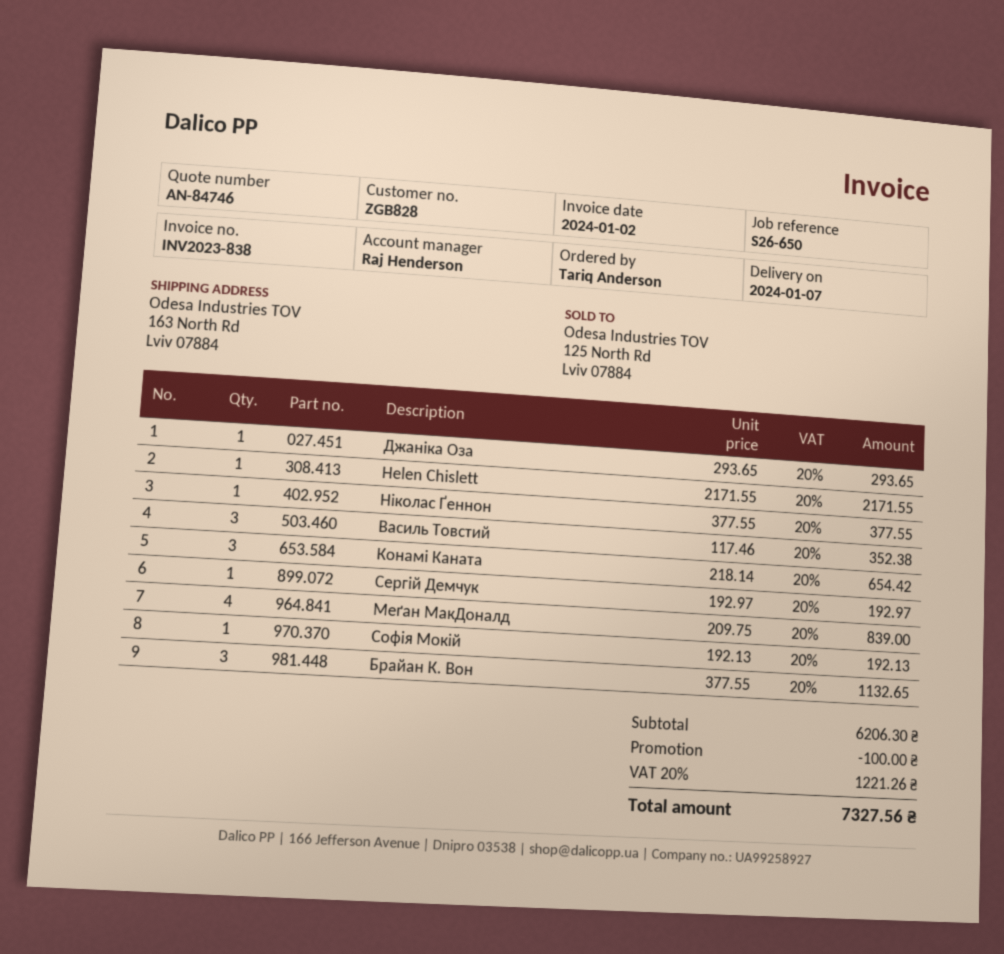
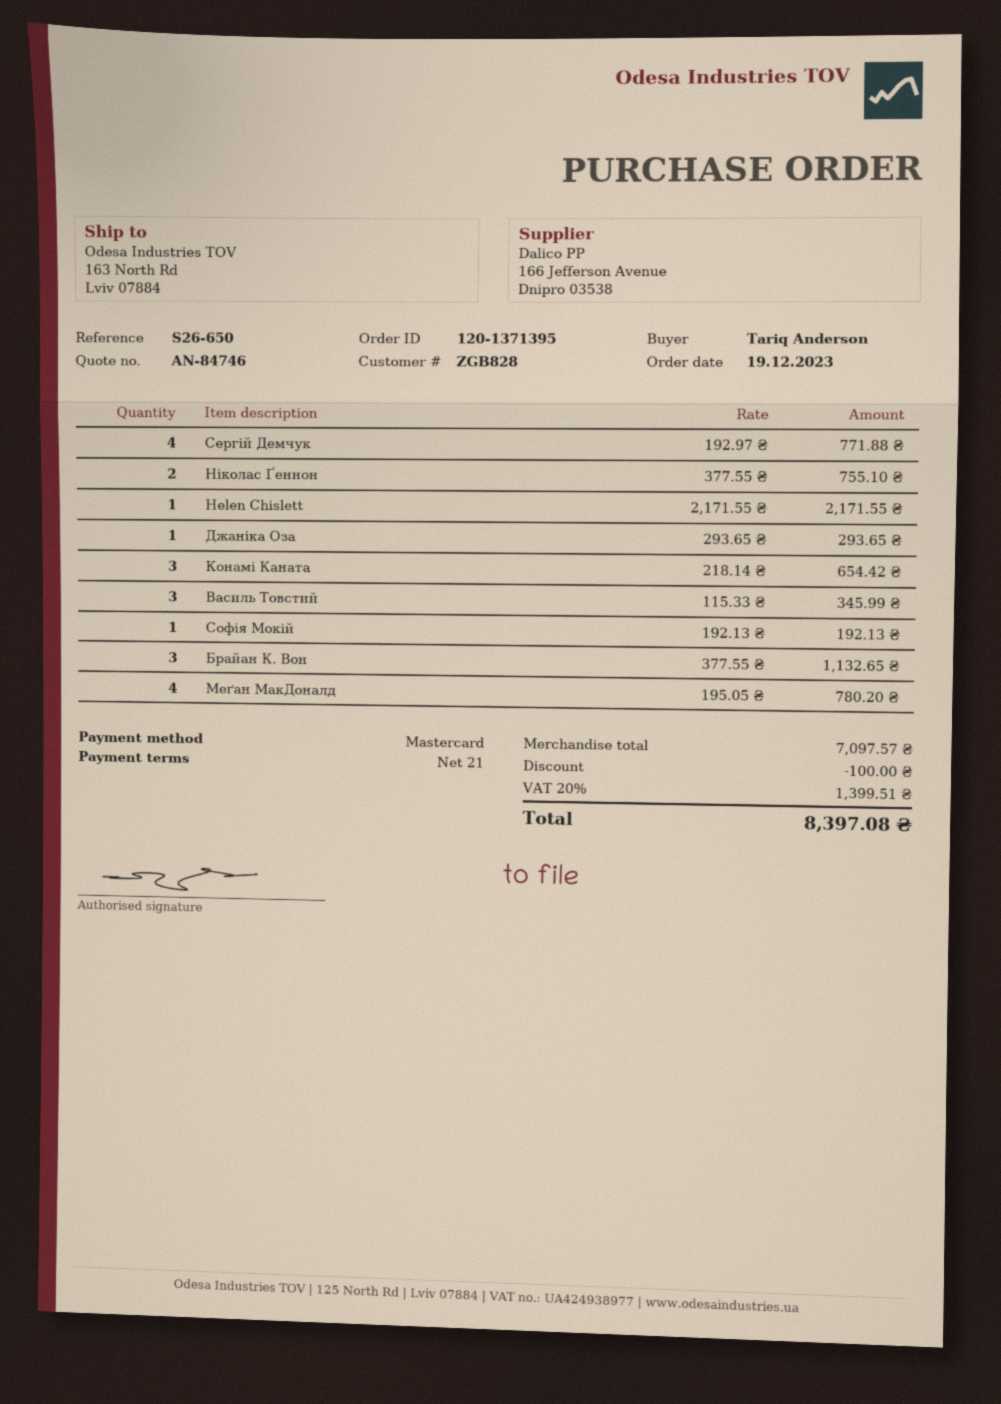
Ніколас Ґеннон: 1 x 377.55 = 377.55 -> 2 x 377.55 = 755.10
Василь Товстий: 3 x 117.46 = 352.38 -> 3 x 115.33 = 345.99
Сергій Демчук: 1 x 192.97 = 192.97 -> 4 x 192.97 = 771.88
Меґан МакДоналд: 4 x 209.75 = 839.00 -> 4 x 195.05 = 780.20
subtotal: 6206.30 -> 7097.57
tax: 20% = 1221.26 -> 20% = 1399.51
total: 7327.56 -> 8397.08

